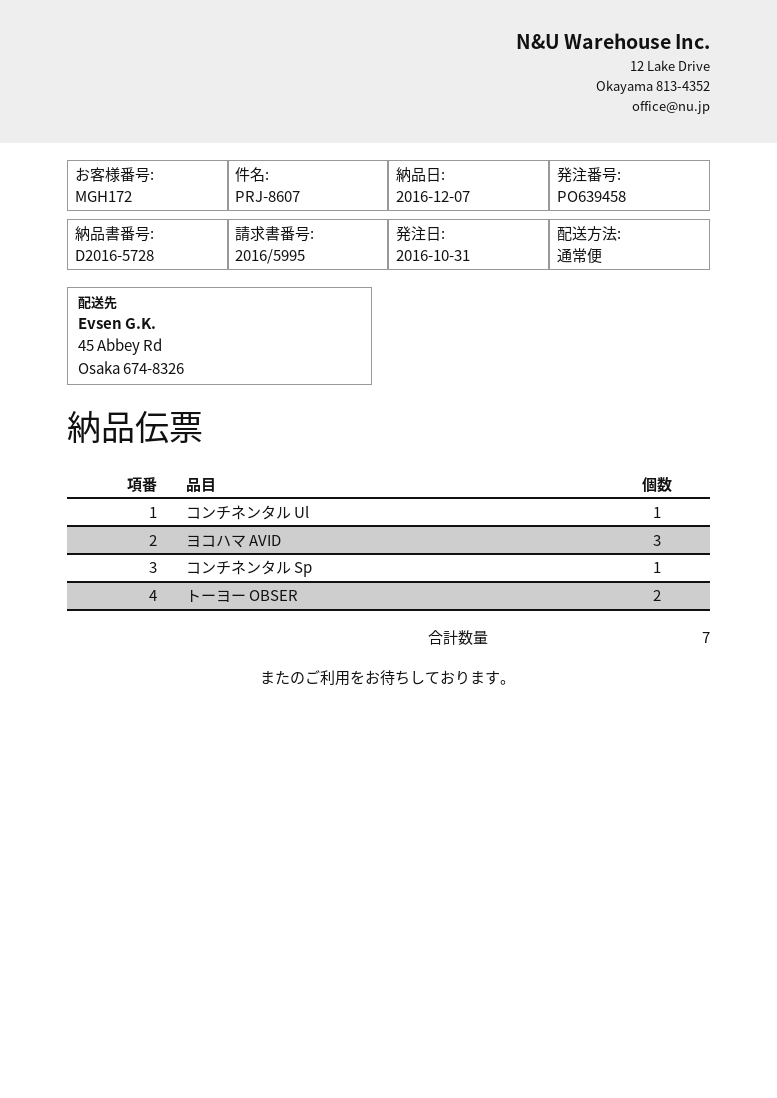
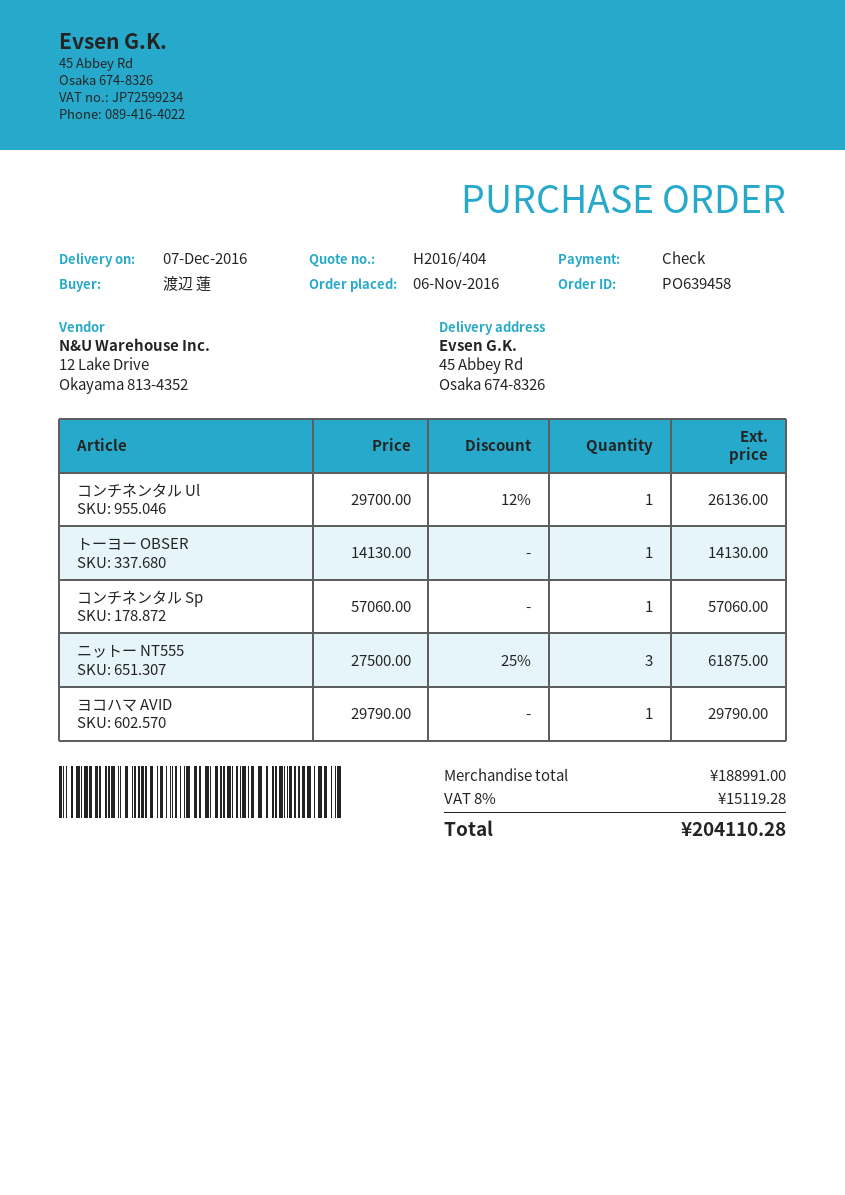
order date: 2016-10-31 -> 2016-11-06
ヨコハマ AVID: 3 -> 1
トーヨー OBSER: 2 -> 1
ニットー NT555: none -> 3

